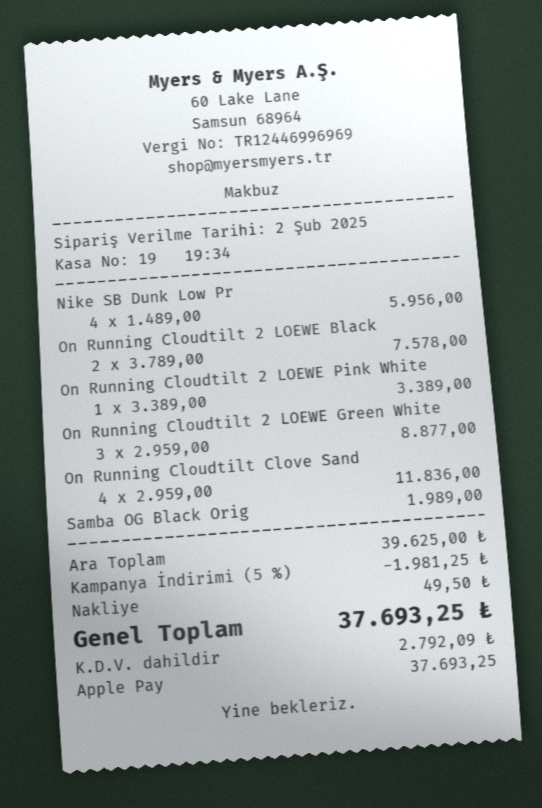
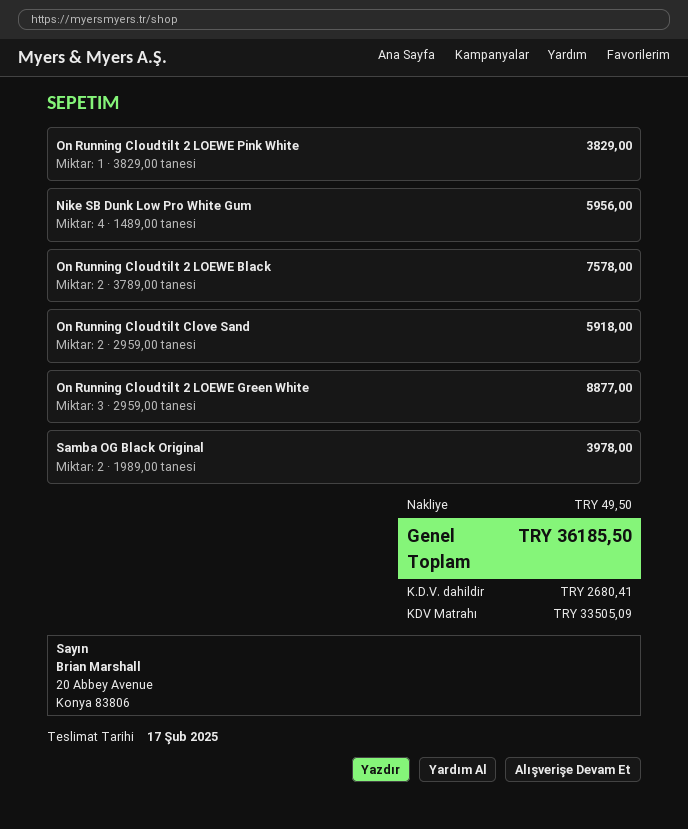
On Running Cloudtilt 2 LOEWE Pink White: 1 x 3389.00 = 3389.00 -> 1 x 3829.00 = 3829.00
On Running Cloudtilt Clove Sand: 4 x 2959.00 = 11836.00 -> 2 x 2959.00 = 5918.00
Samba OG Black Orig: 1 x 1989.00 = 1989.00 -> 2 x 1989.00 = 3978.00
discount: 5% = 1981.25 -> none
tax: 2792.09 -> 2680.41
total: 37693.25 -> 36185.50

